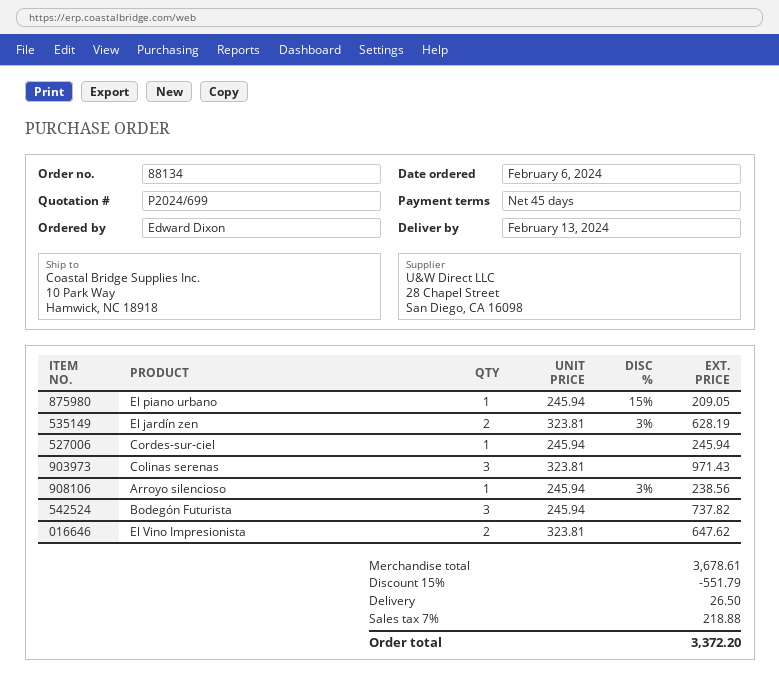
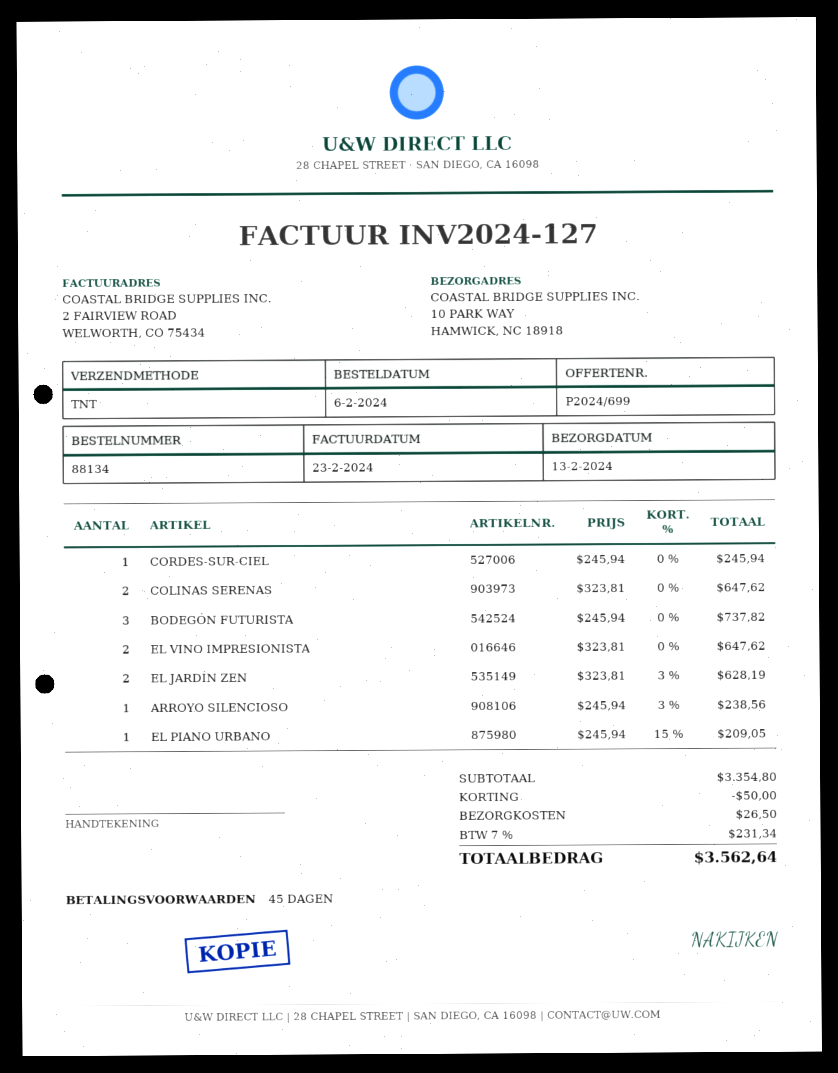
Colinas serenas: 3 x 323.81 = 971.43 -> 2 x 323.81 = 647.62
subtotal: 3678.61 -> 3354.80
discount: 551.79 -> 50.00
tax: 7% = 218.88 -> 7% = 231.34
total: 3372.20 -> 3562.64

